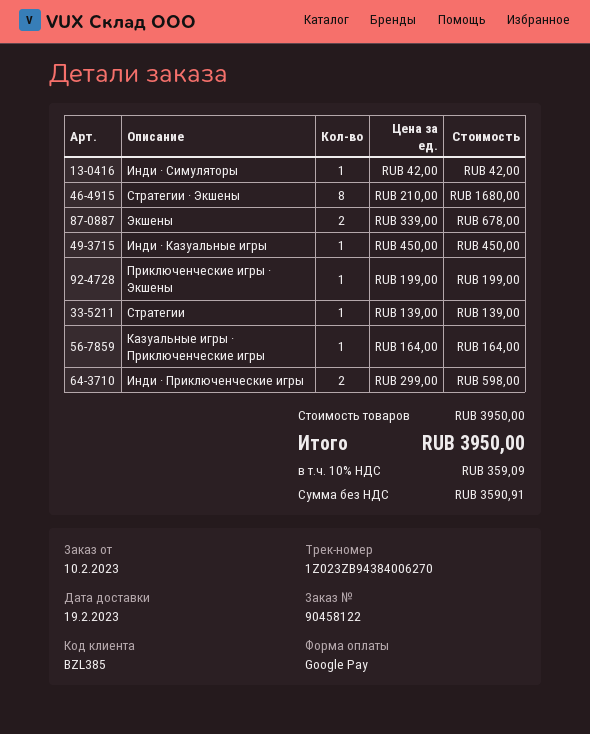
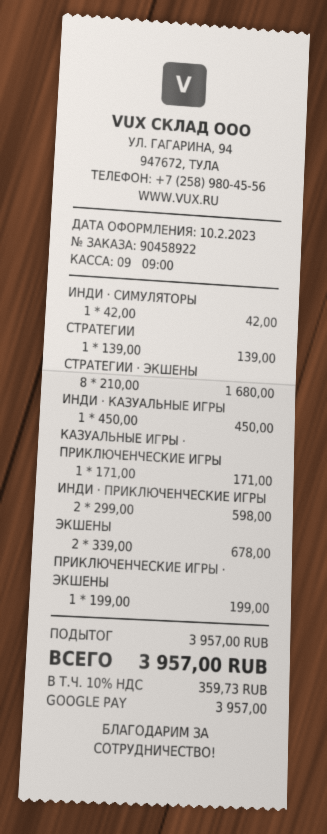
order number: 90458122 -> 90458922
Казуальные игры · Приключенческие игры: 1 x 164.00 = 164.00 -> 1 x 171.00 = 171.00
subtotal: 3950.00 -> 3957.00
tax: 10% = 359.09 -> 10% = 359.73
total: 3950.00 -> 3957.00

